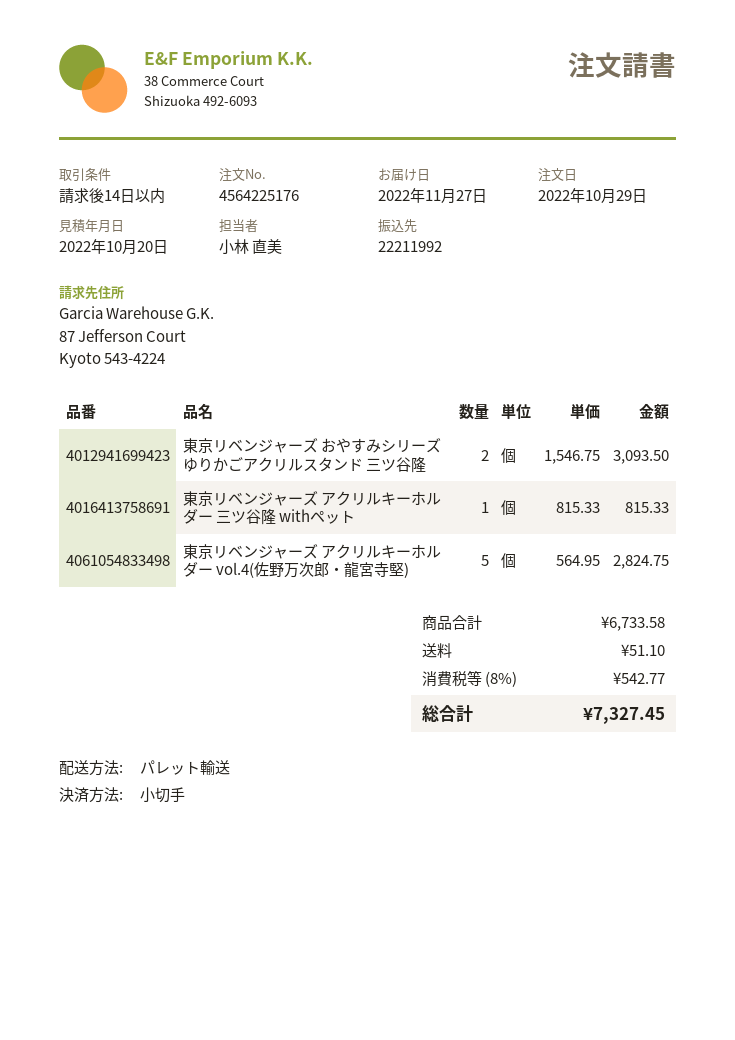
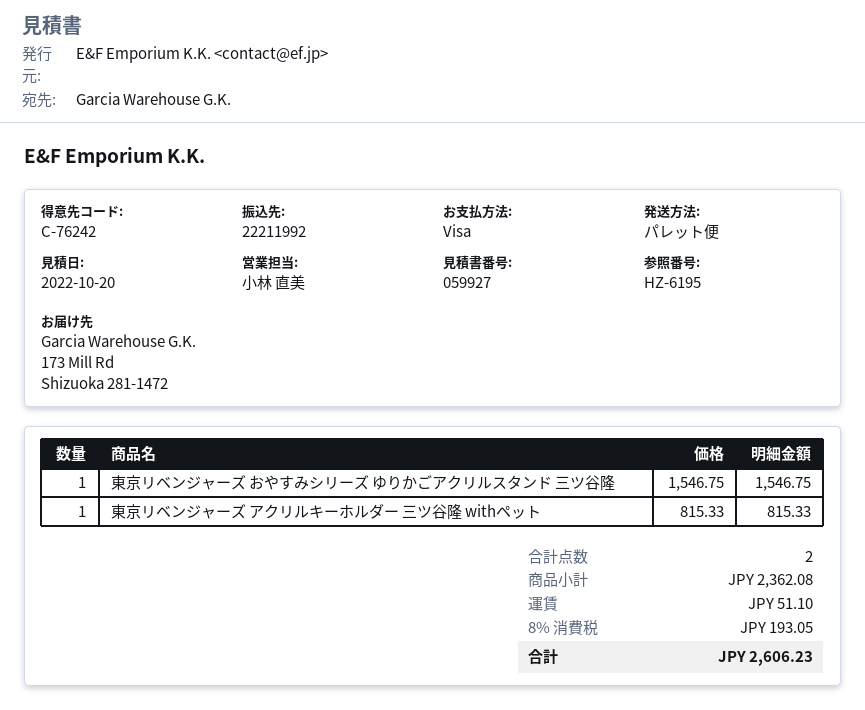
payment method: cheque -> Visa
東京リベンジャーズ おやすみシリーズ ゆりかごアクリルスタンド 三ツ谷隆: 2 x 1546.75 = 3093.50 -> 1 x 1546.75 = 1546.75
東京リベンジャーズ アクリルキーホルダー vol.4(佐野万次郎・龍宮寺堅): 5 x 564.95 = 2824.75 -> none
subtotal: 6733.58 -> 2362.08
tax: 8% = 542.77 -> 8% = 193.05
total: 7327.45 -> 2606.23

